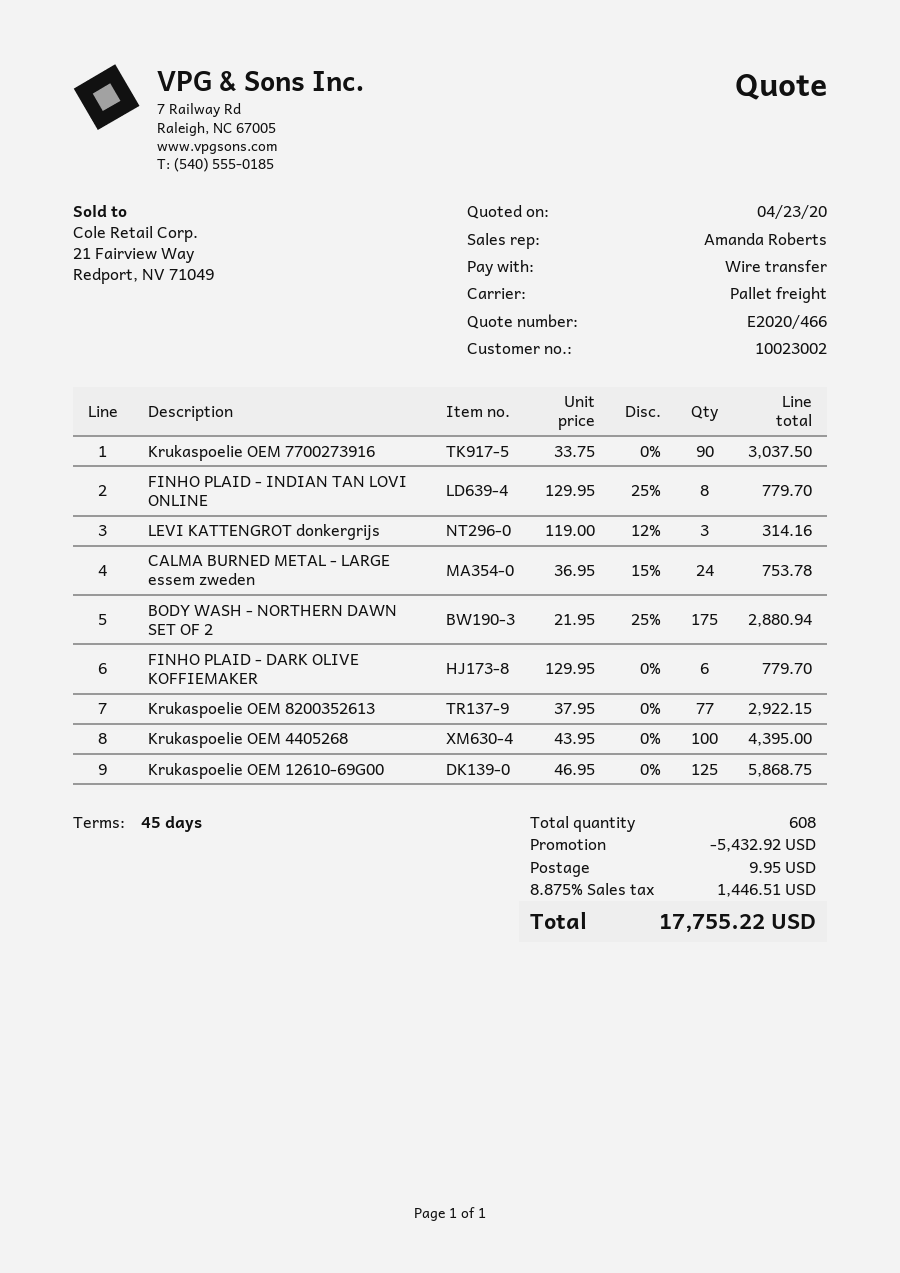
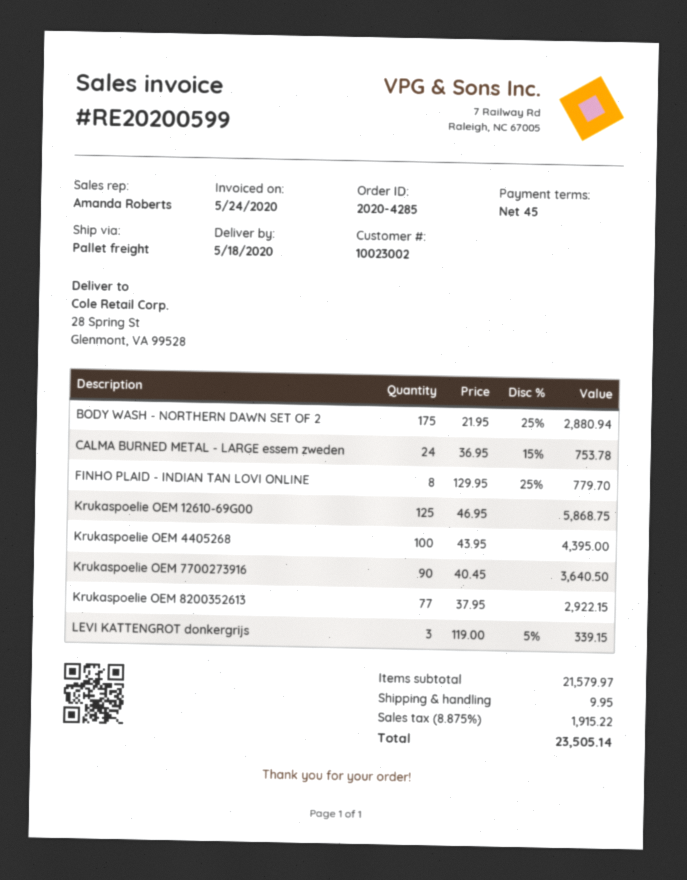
Krukaspoelie OEM 7700273916: 90 x 33.75 = 3037.50 -> 90 x 40.45 = 3640.50
LEVI KATTENGROT donkergrijs: 3 x 119.00 - 12% = 314.16 -> 3 x 119.00 - 5% = 339.15
FINHO PLAID - DARK OLIVE KOFFIEMAKER: 6 x 129.95 = 779.70 -> none
discount: 5432.92 -> none
tax: 8.875% = 1446.51 -> 8.875% = 1915.22
total: 17755.22 -> 23505.14

